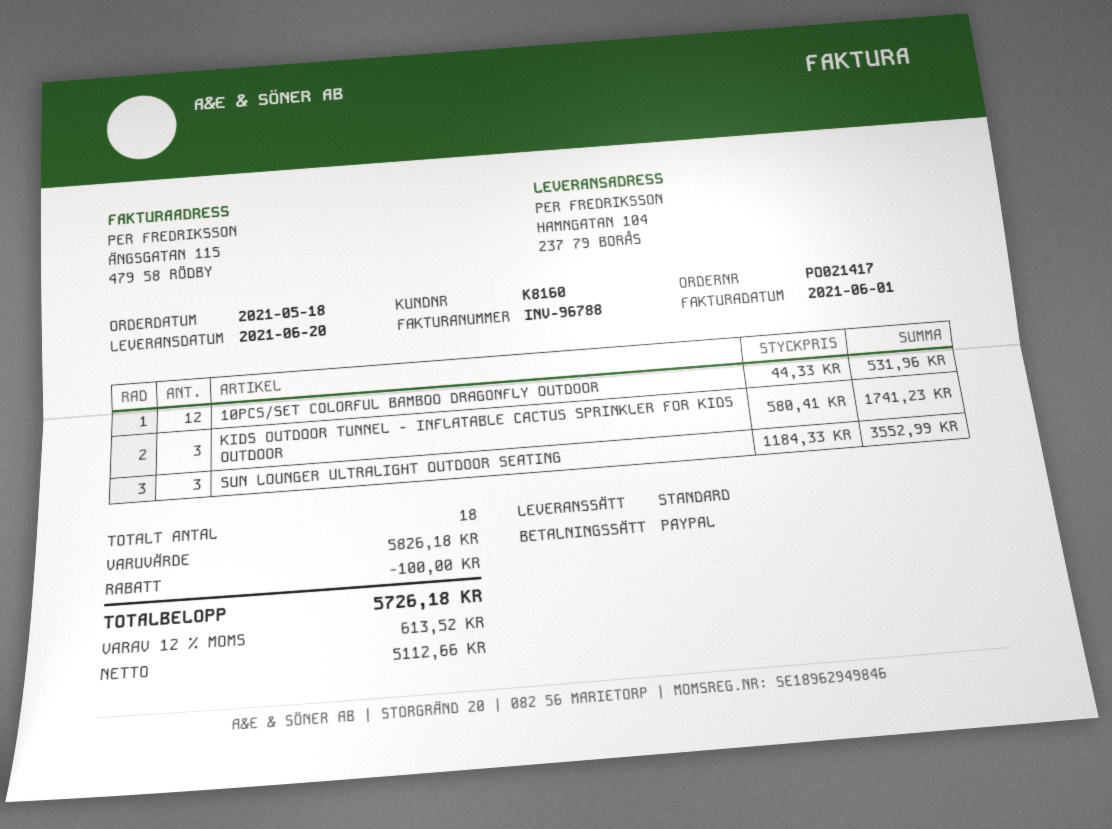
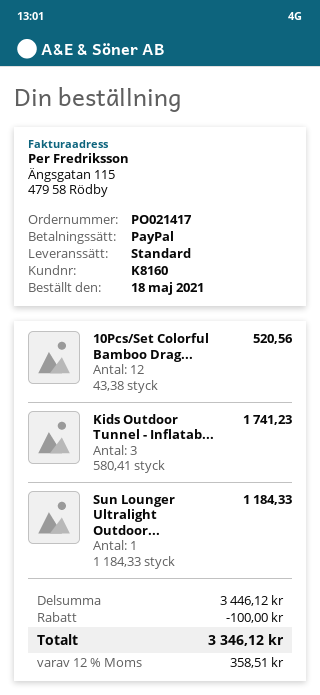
10PCS/SET COLORFUL BAMBOO DRAGONFLY OUTDOOR: 12 x 44.33 = 531.96 -> 12 x 43.38 = 520.56
SUN LOUNGER ULTRALIGHT OUTDOOR SEATING: 3 x 1184.33 = 3552.99 -> 1 x 1184.33 = 1184.33
subtotal: 5826.18 -> 3446.12
tax: 12% = 613.52 -> 12% = 358.51
total: 5726.18 -> 3346.12

